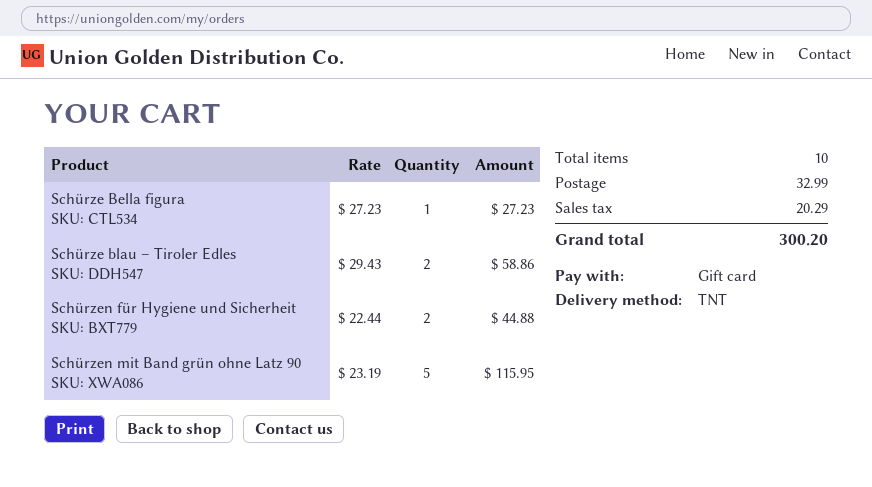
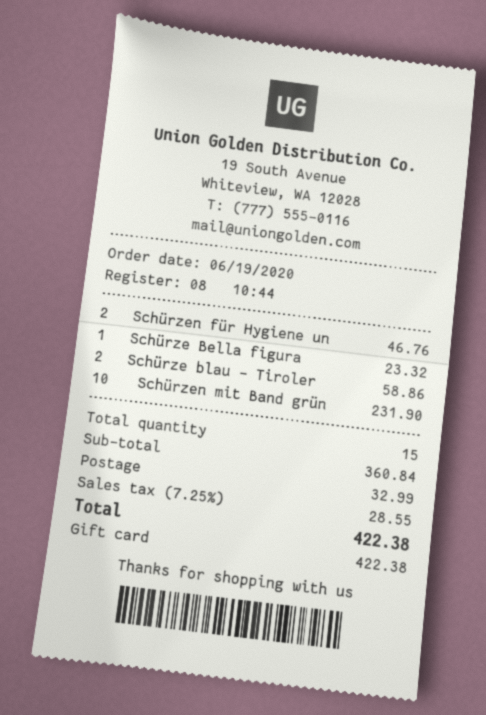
Schürze Bella figura: 1 for 27.23 -> 1 for 23.32
Schürzen für Hygiene und Sicherheit: 2 for 44.88 -> 2 for 46.76
Schürzen mit Band grün ohne Latz 90: 5 for 115.95 -> 10 for 231.90
total quantity: 10 -> 15
tax: 20.29 -> 28.55
total: 300.20 -> 422.38

